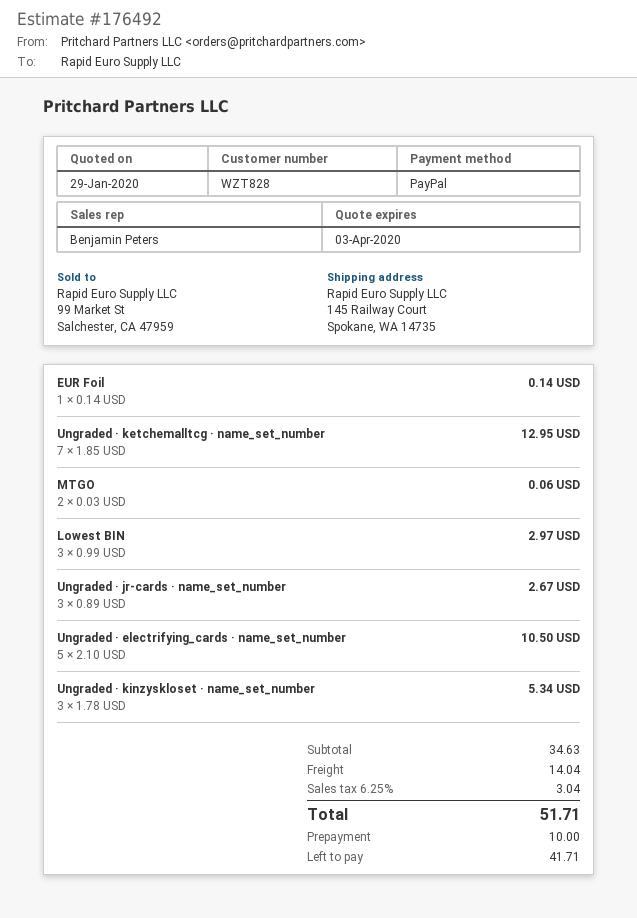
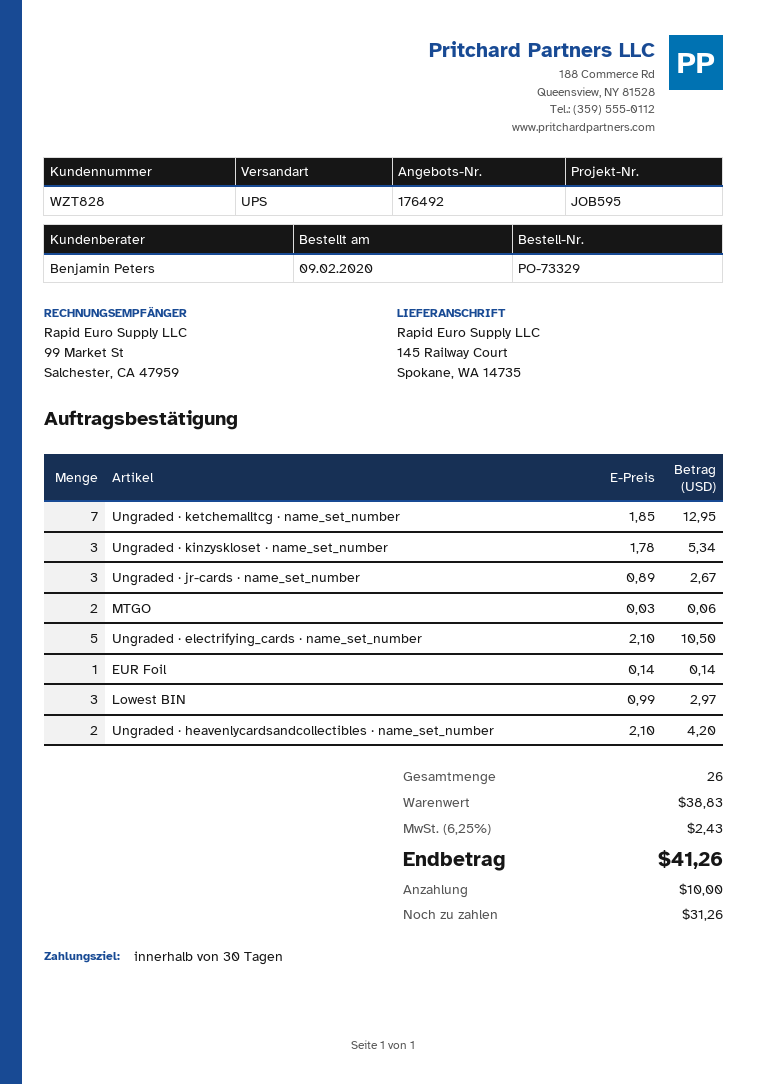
Ungraded · heavenlycardsandcollectibles · name_set_number: none -> 2 x 2.10 = 4.20
subtotal: 34.63 -> 38.83
shipping: 14.04 -> none
tax: 6.25% = 3.04 -> 6.25% = 2.43
total: 51.71 -> 41.26
balance: 41.71 -> 31.26

